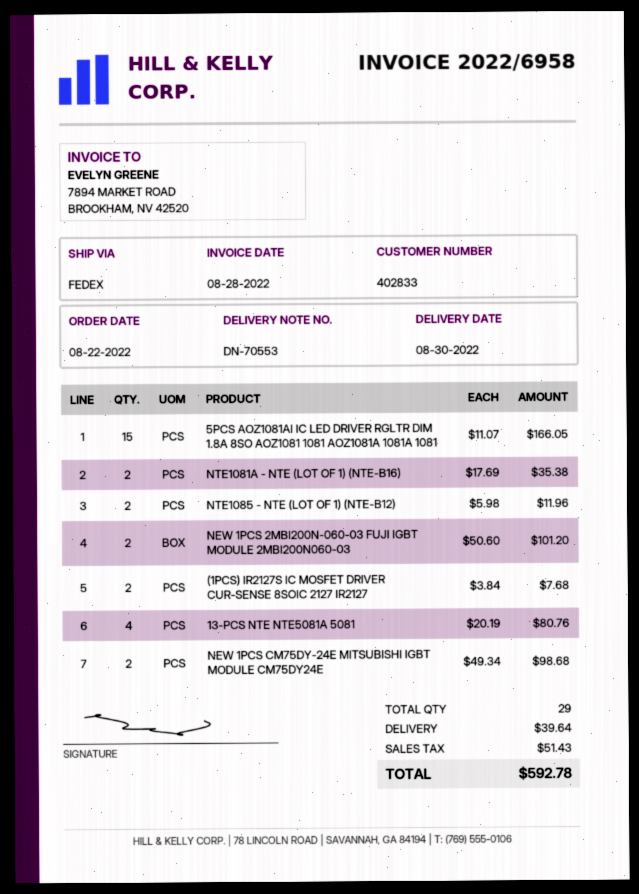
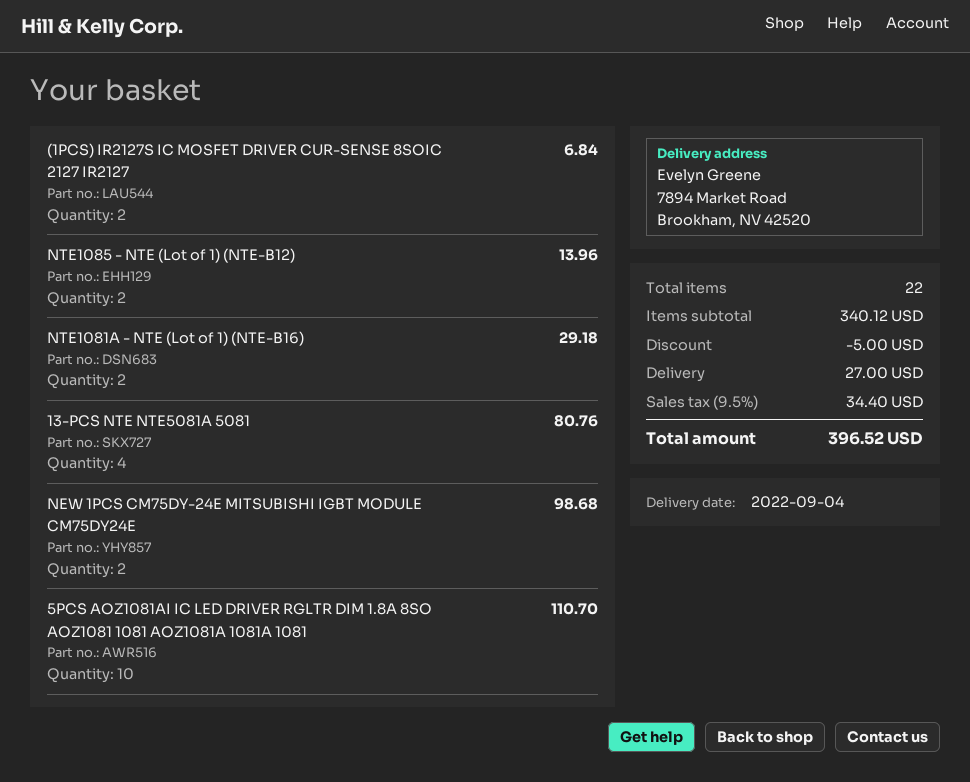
delivery date: 2022-08-30 -> 2022-09-04
5PCS AOZ1081AI IC LED DRIVER RGLTR DIM 1.8A 8SO AOZ1081 1081 AOZ1081A 1081A 1081: 15 for 166.05 -> 10 for 110.70
NTE1081A - NTE (LOT OF 1) (NTE-B16): 2 for 35.38 -> 2 for 29.18
NTE1085 - NTE (LOT OF 1) (NTE-B12): 2 for 11.96 -> 2 for 13.96
NEW 1PCS 2MBI200N-060-03 FUJI IGBT MODULE 2MBI200N060-03: 2 for 101.20 -> none
(1PCS) IR2127S IC MOSFET DRIVER CUR-SENSE 8SOIC 2127 IR2127: 2 for 7.68 -> 2 for 6.84
total quantity: 29 -> 22
discount: none -> 5.00
shipping: 39.64 -> 27.00
tax: 51.43 -> 34.40
total: 592.78 -> 396.52

